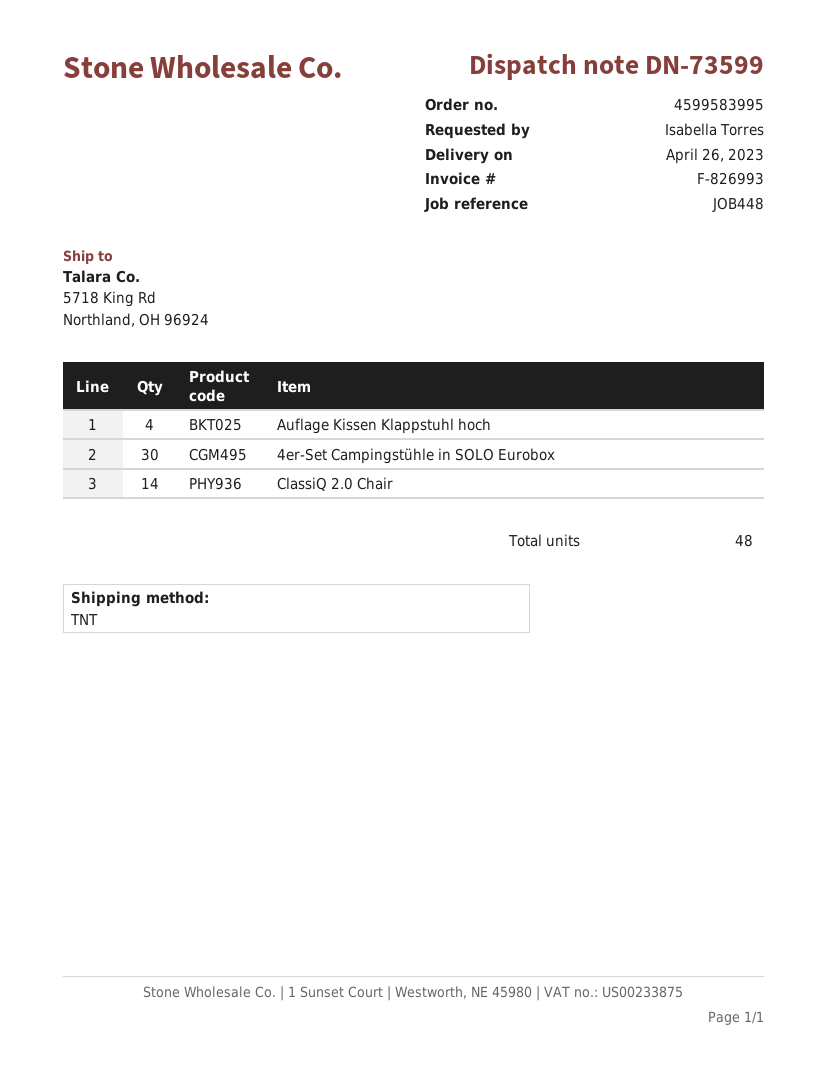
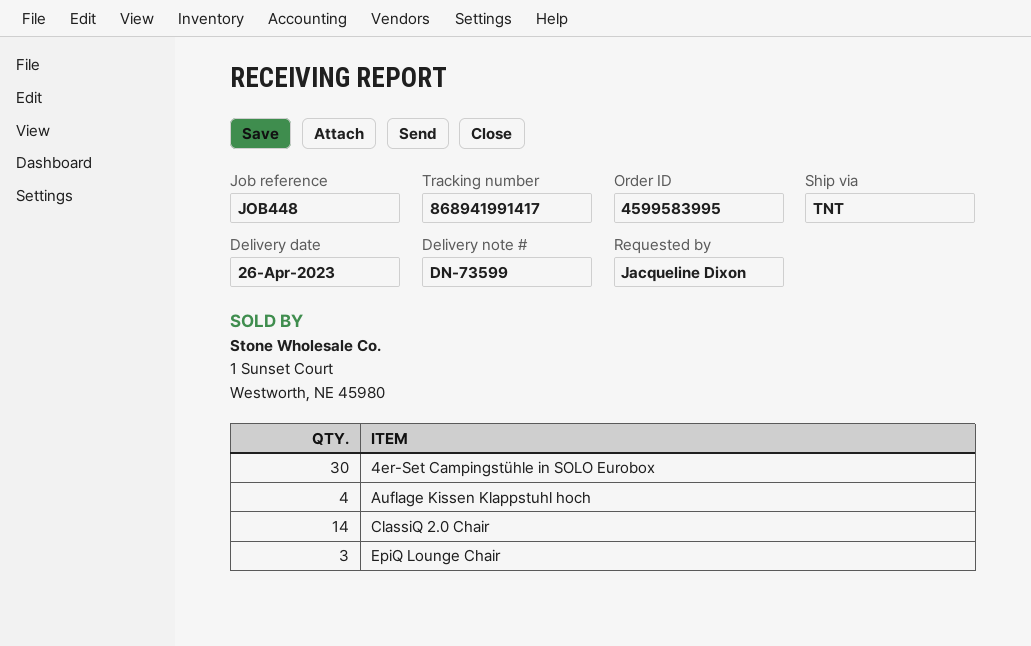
ordered by: Isabella Torres -> Jacqueline Dixon
EpiQ Lounge Chair: none -> 3

